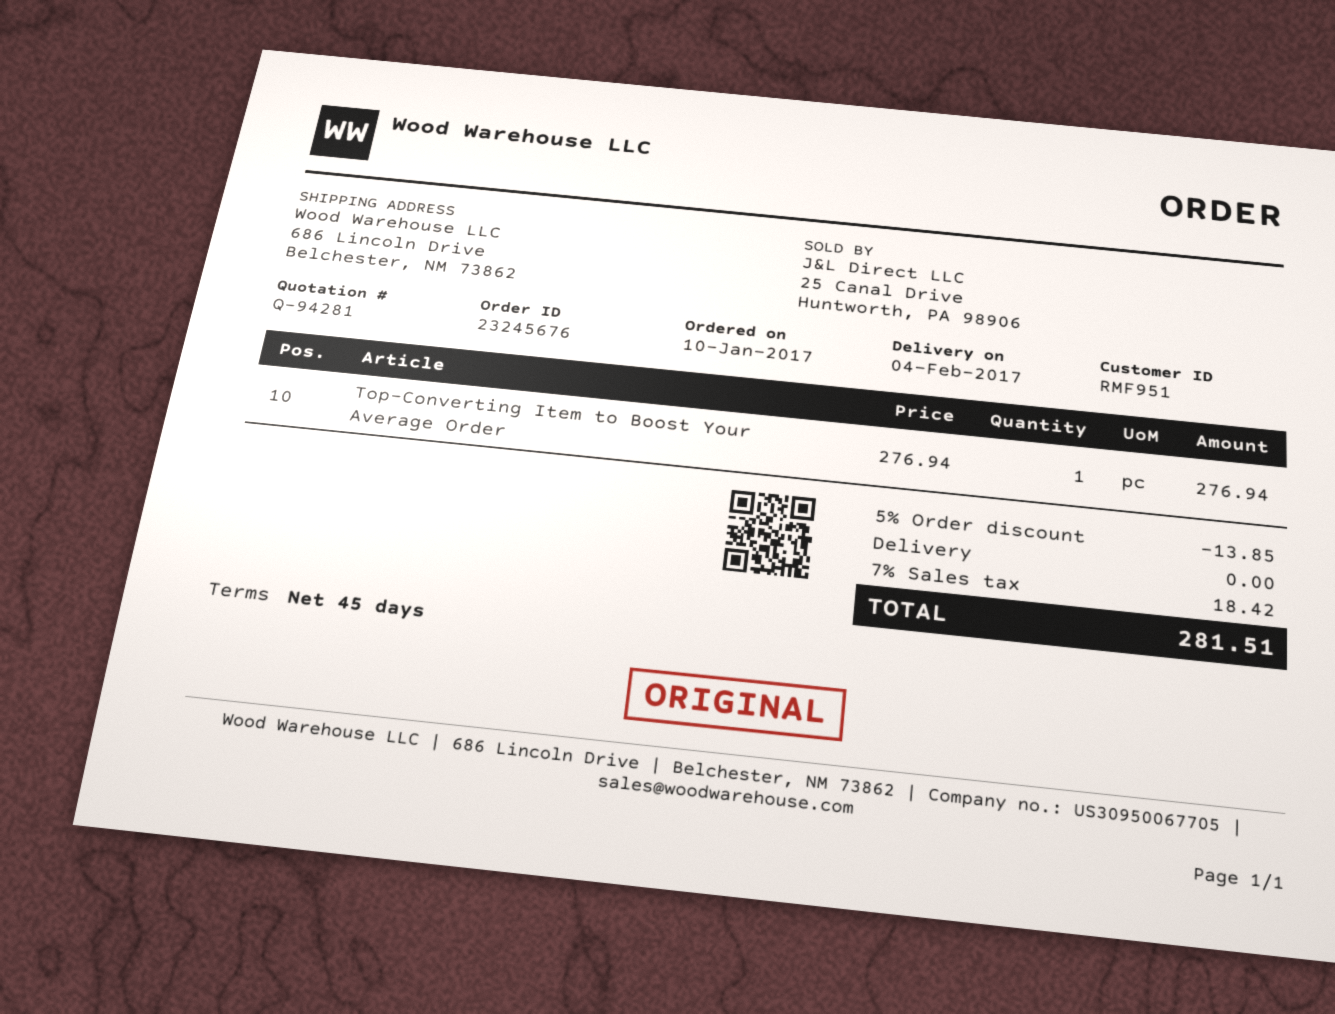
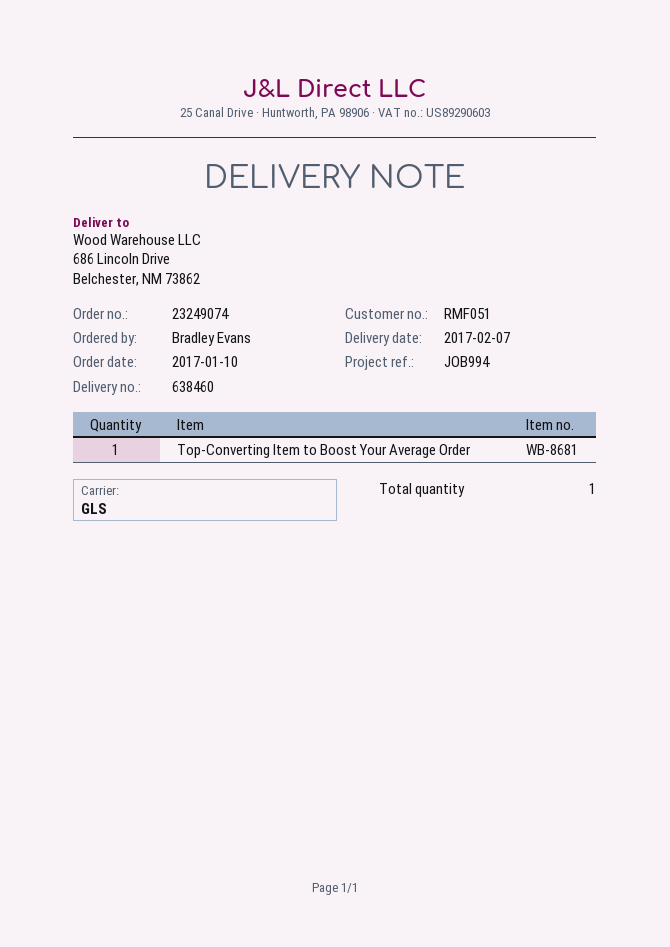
order number: 23245676 -> 23249074
delivery date: 2017-02-04 -> 2017-02-07
customer number: RMF951 -> RMF051

